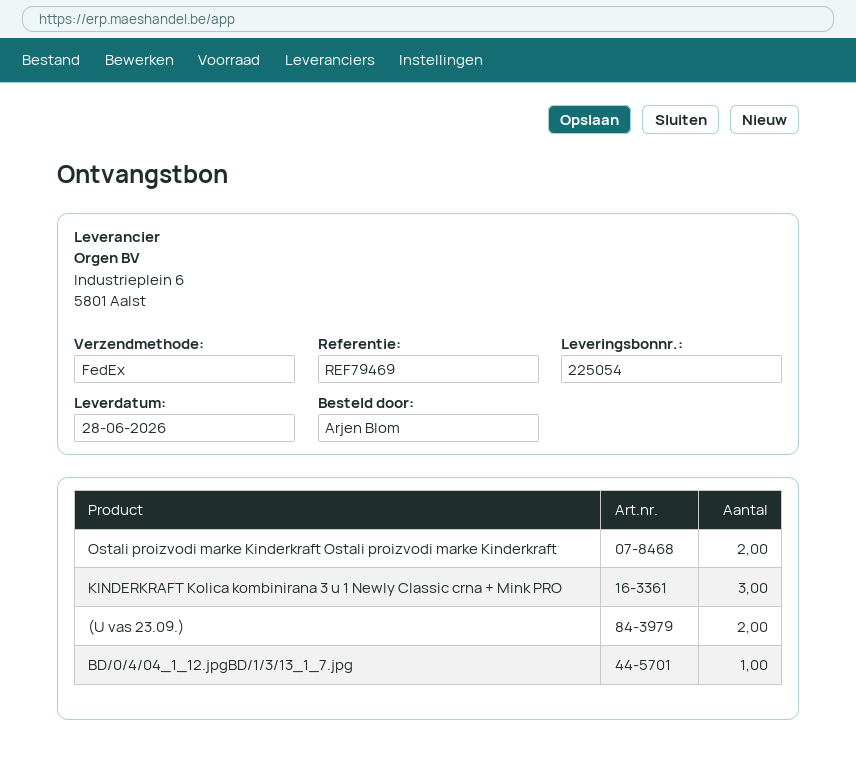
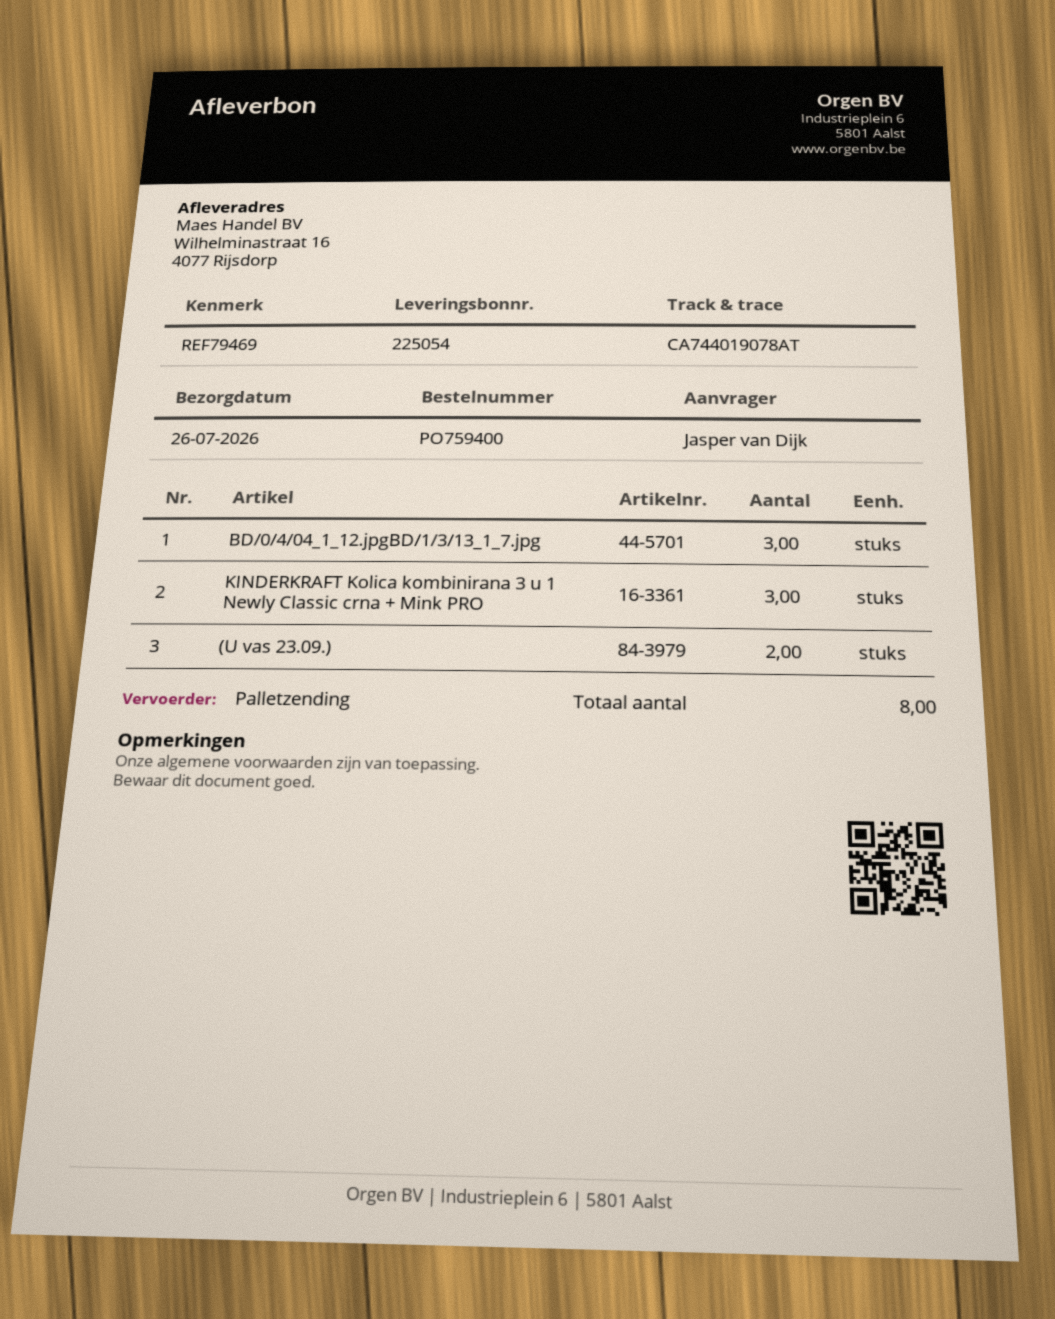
delivery date: 2026-06-28 -> 2026-07-26
ordered by: Arjen Blom -> Jasper van Dijk
shipping method: FedEx -> pallet freight
Ostali proizvodi marke Kinderkraft Ostali proizvodi marke Kinderkraft: 2 -> none
BD/0/4/04_1_12.jpgBD/1/3/13_1_7.jpg: 1 -> 3

